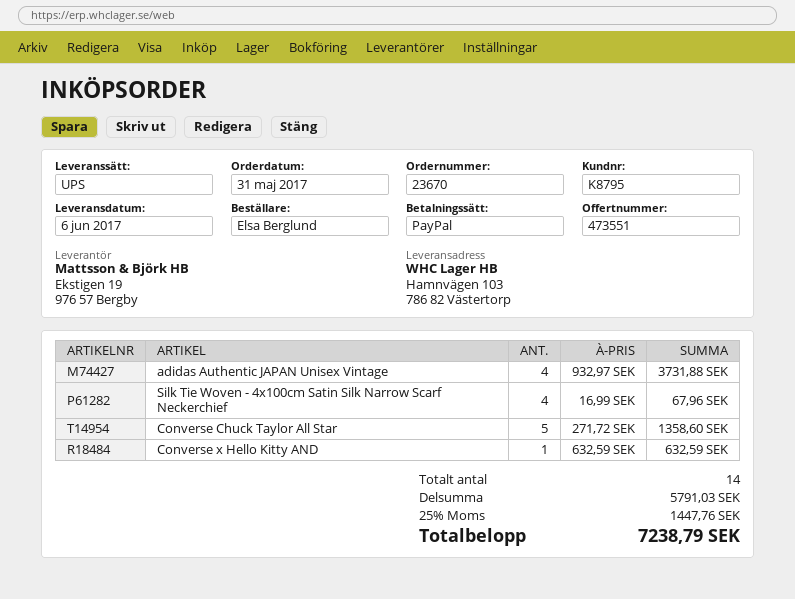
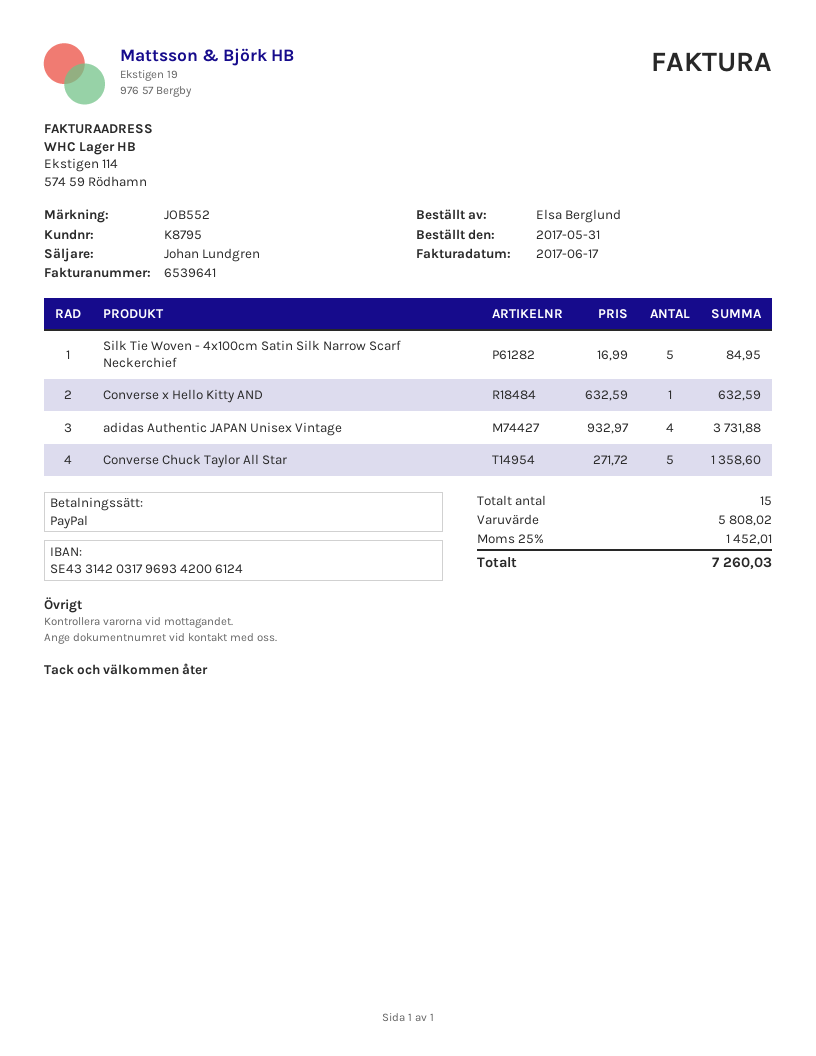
Silk Tie Woven - 4x100cm Satin Silk Narrow Scarf Neckerchief: 4 x 16.99 = 67.96 -> 5 x 16.99 = 84.95
total quantity: 14 -> 15
subtotal: 5791.03 -> 5808.02
tax: 25% = 1447.76 -> 25% = 1452.01
total: 7238.79 -> 7260.03

